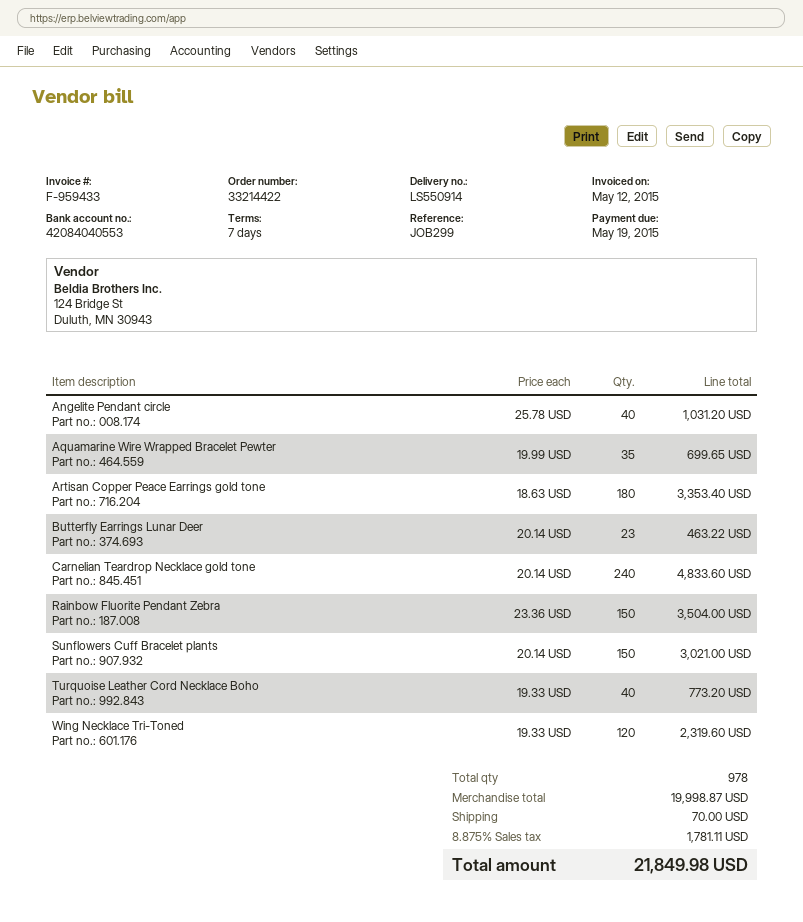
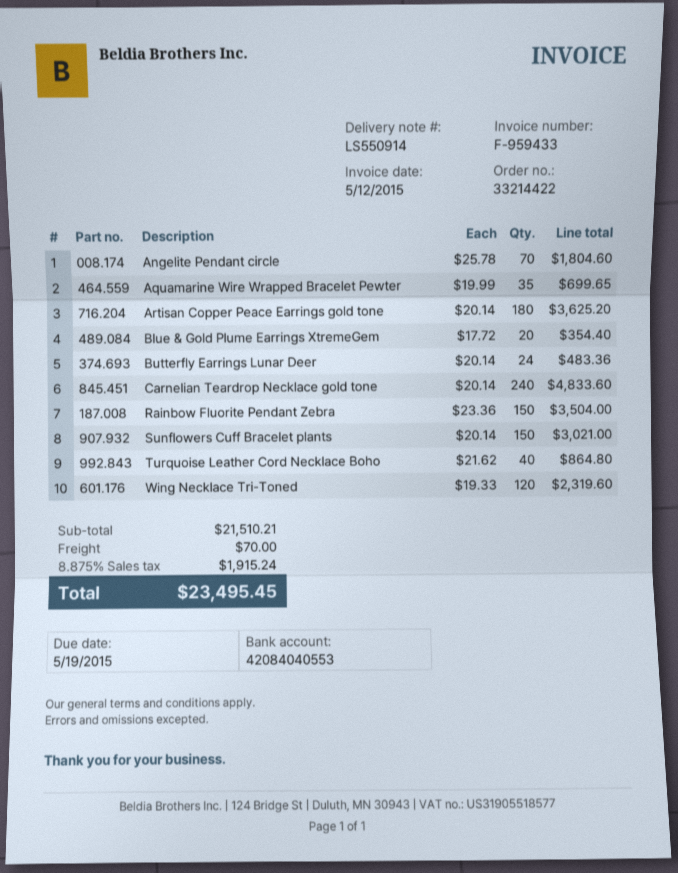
Angelite Pendant circle: 40 x 25.78 = 1031.20 -> 70 x 25.78 = 1804.60
Artisan Copper Peace Earrings gold tone: 180 x 18.63 = 3353.40 -> 180 x 20.14 = 3625.20
Butterfly Earrings Lunar Deer: 23 x 20.14 = 463.22 -> 24 x 20.14 = 483.36
Turquoise Leather Cord Necklace Boho: 40 x 19.33 = 773.20 -> 40 x 21.62 = 864.80
Blue & Gold Plume Earrings XtremeGem: none -> 20 x 17.72 = 354.40
subtotal: 19998.87 -> 21510.21
tax: 8.875% = 1781.11 -> 8.875% = 1915.24
total: 21849.98 -> 23495.45

